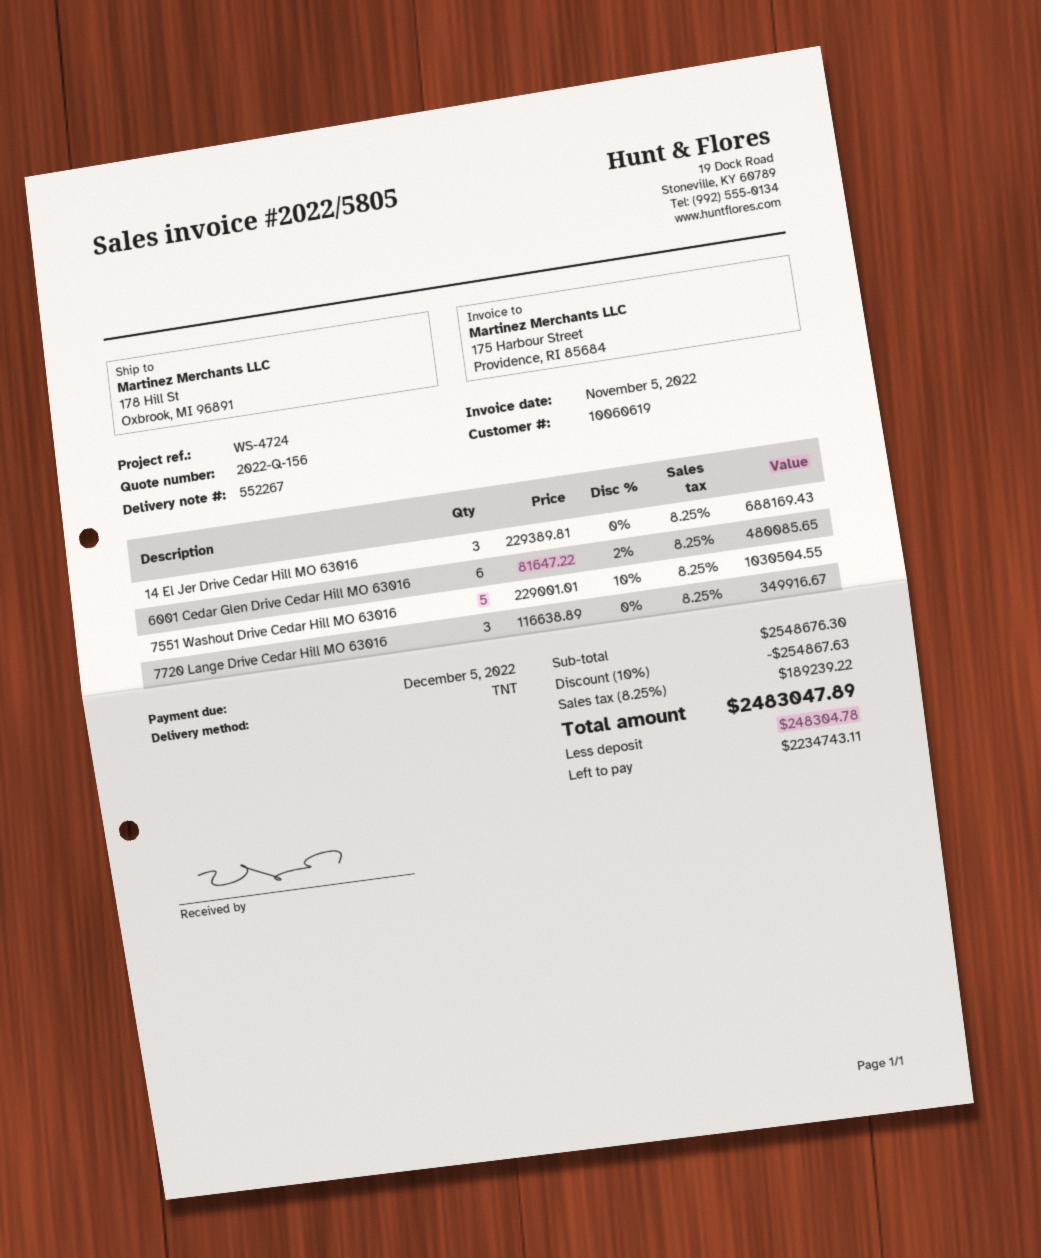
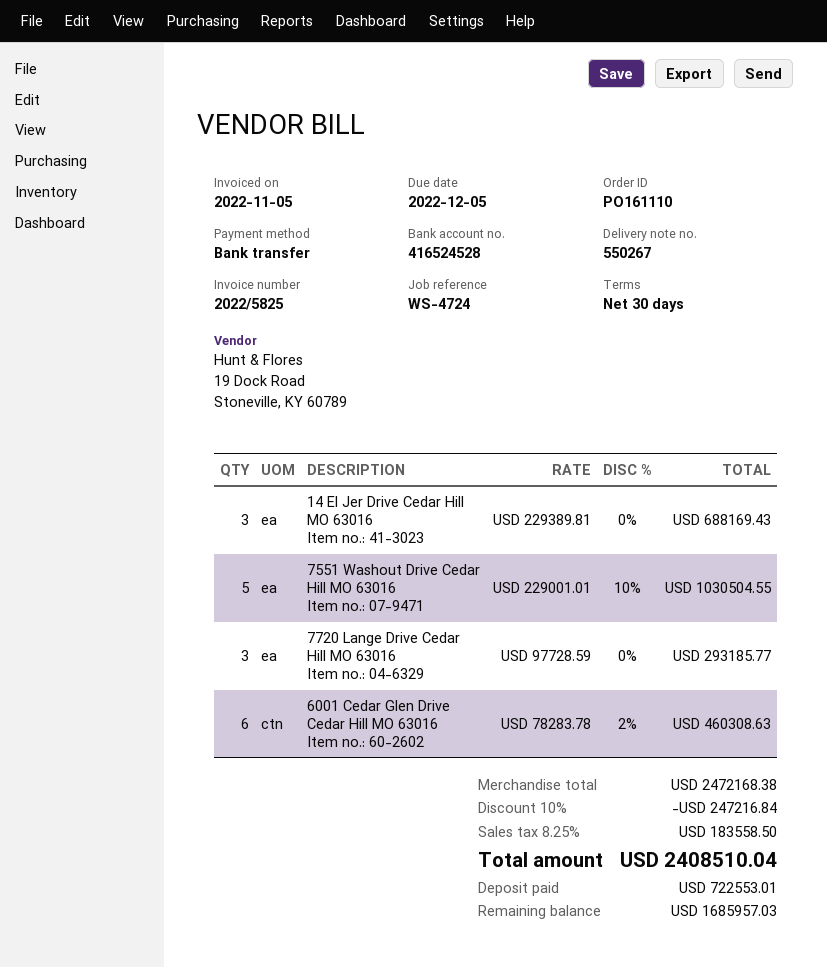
delivery note number: 552267 -> 550267
invoice number: 2022/5805 -> 2022/5825
6001 Cedar Glen Drive Cedar Hill MO 63016: 6 x 81647.22 - 2% = 480085.65 -> 6 x 78283.78 - 2% = 460308.63
7720 Lange Drive Cedar Hill MO 63016: 3 x 116638.89 = 349916.67 -> 3 x 97728.59 = 293185.77
subtotal: 2548676.30 -> 2472168.38
discount: 10% = 254867.63 -> 10% = 247216.84
tax: 8.25% = 189239.22 -> 8.25% = 183558.50
total: 2483047.89 -> 2408510.04
deposit: 248304.78 -> 722553.01
balance: 2234743.11 -> 1685957.03

